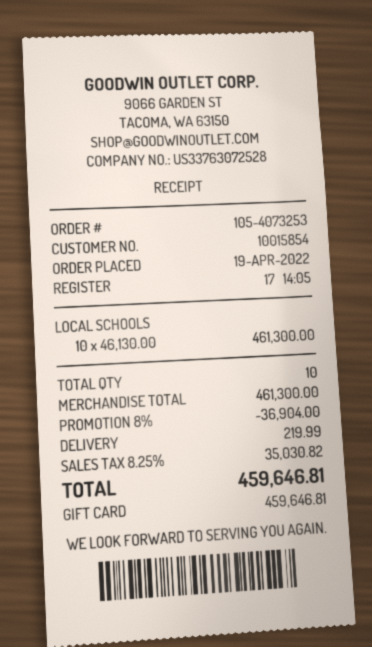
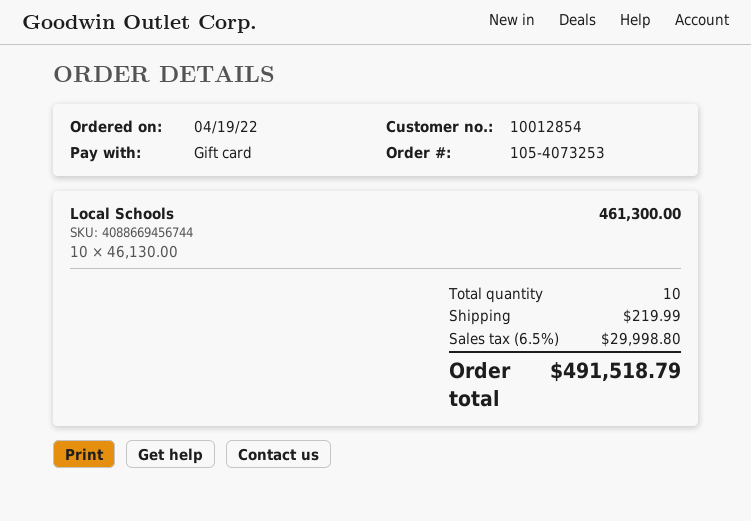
customer number: 10015854 -> 10012854
discount: 8% = 36904.00 -> none
tax: 8.25% = 35030.82 -> 6.5% = 29998.80
total: 459646.81 -> 491518.79

